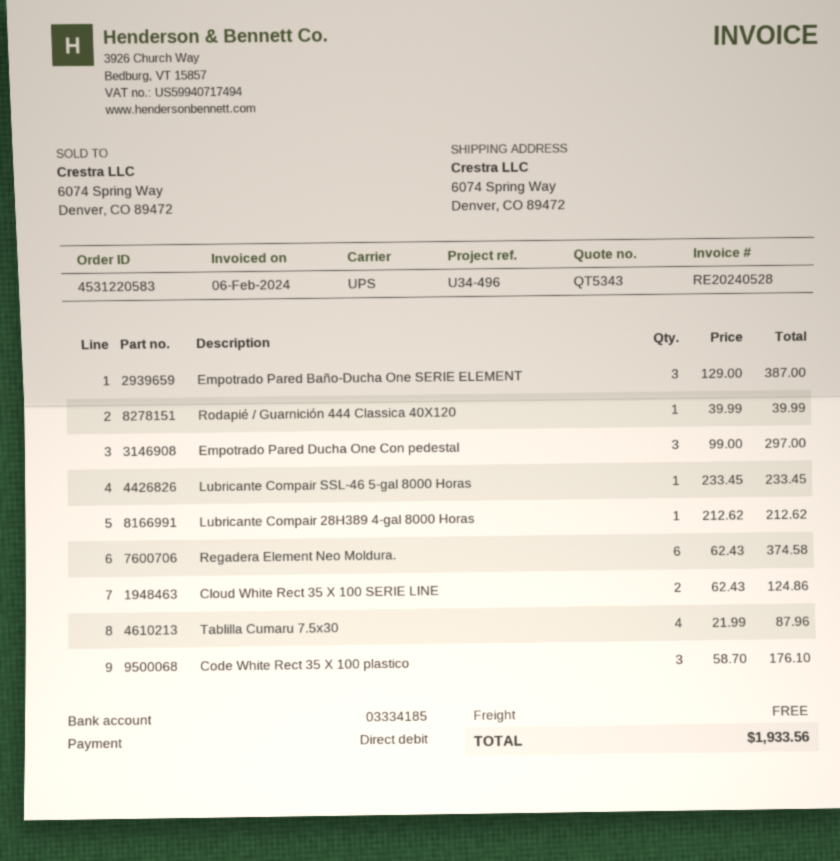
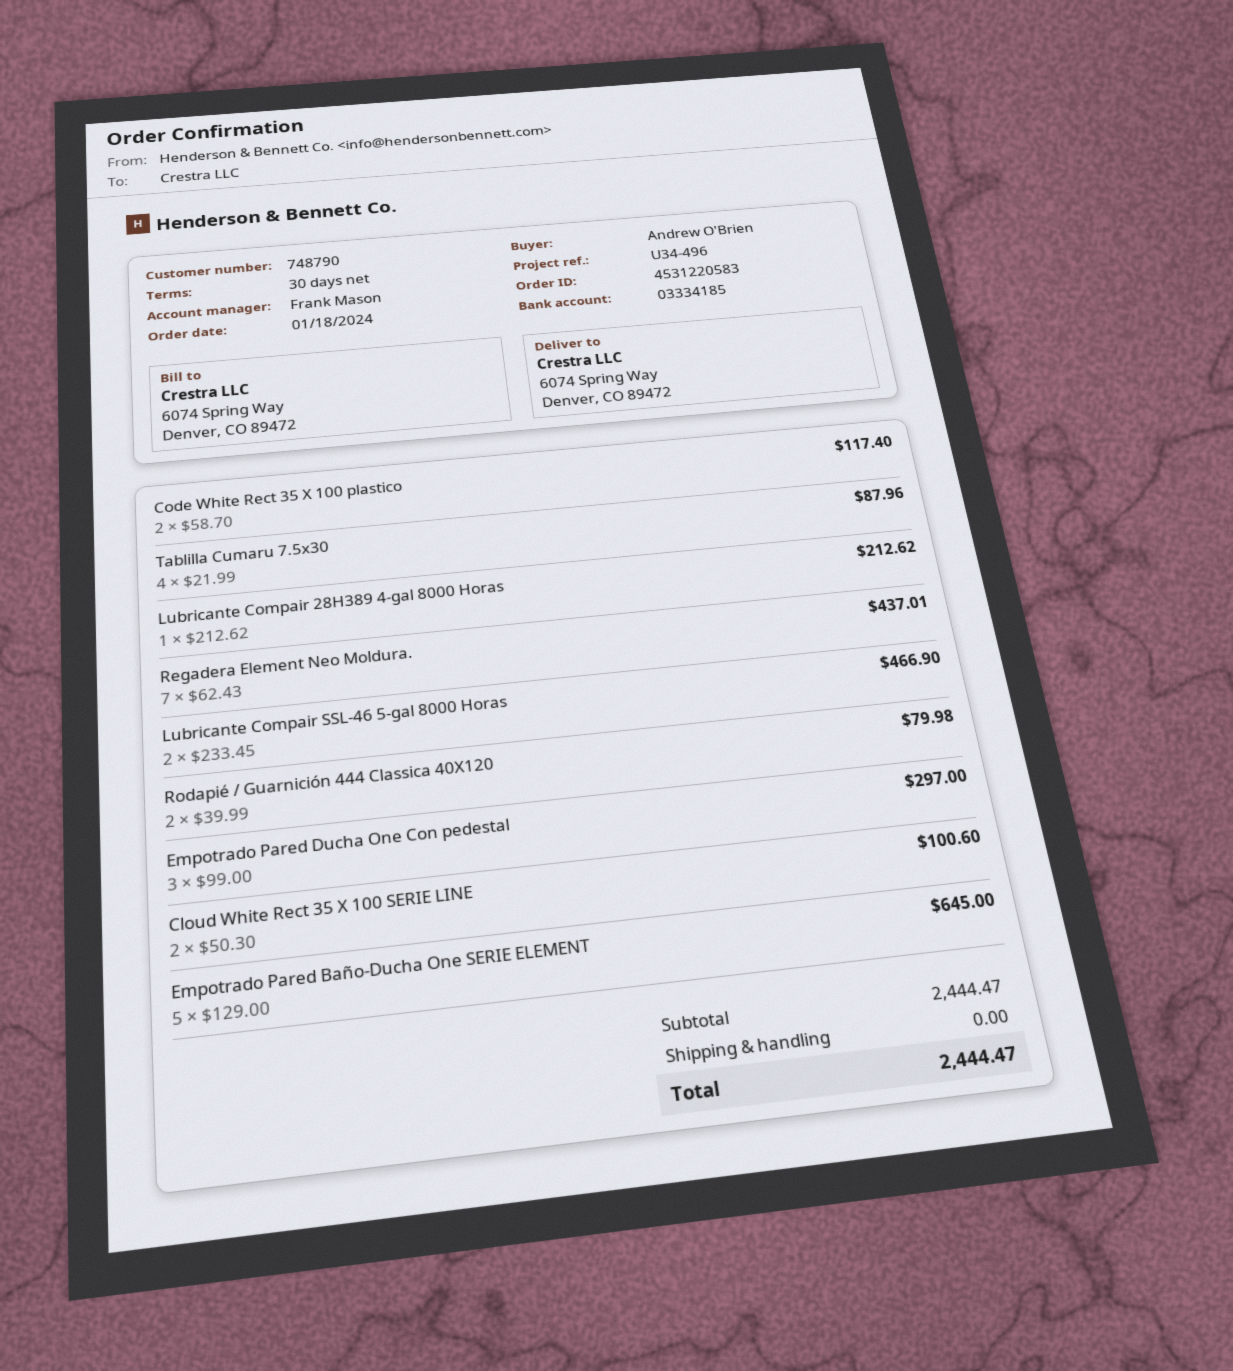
Empotrado Pared Baño-Ducha One SERIE ELEMENT: 3 x 129.00 = 387.00 -> 5 x 129.00 = 645.00
Rodapié / Guarnición 444 Classica 40X120: 1 x 39.99 = 39.99 -> 2 x 39.99 = 79.98
Lubricante Compair SSL-46 5-gal 8000 Horas: 1 x 233.45 = 233.45 -> 2 x 233.45 = 466.90
Regadera Element Neo Moldura.: 6 x 62.43 = 374.58 -> 7 x 62.43 = 437.01
Cloud White Rect 35 X 100 SERIE LINE: 2 x 62.43 = 124.86 -> 2 x 50.30 = 100.60
Code White Rect 35 X 100 plastico: 3 x 58.70 = 176.10 -> 2 x 58.70 = 117.40
total: 1933.56 -> 2444.47

